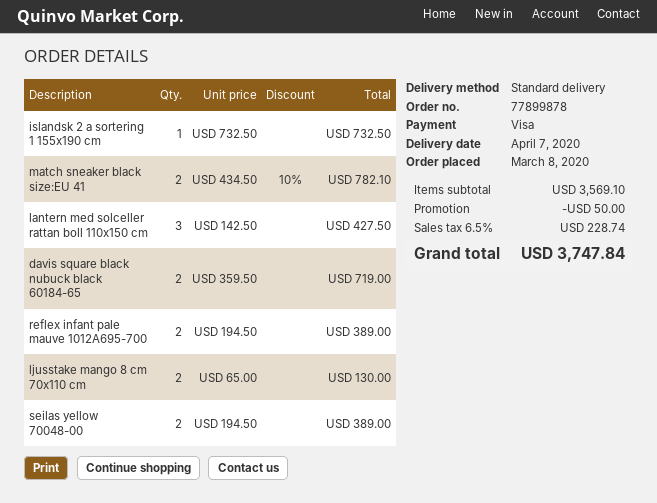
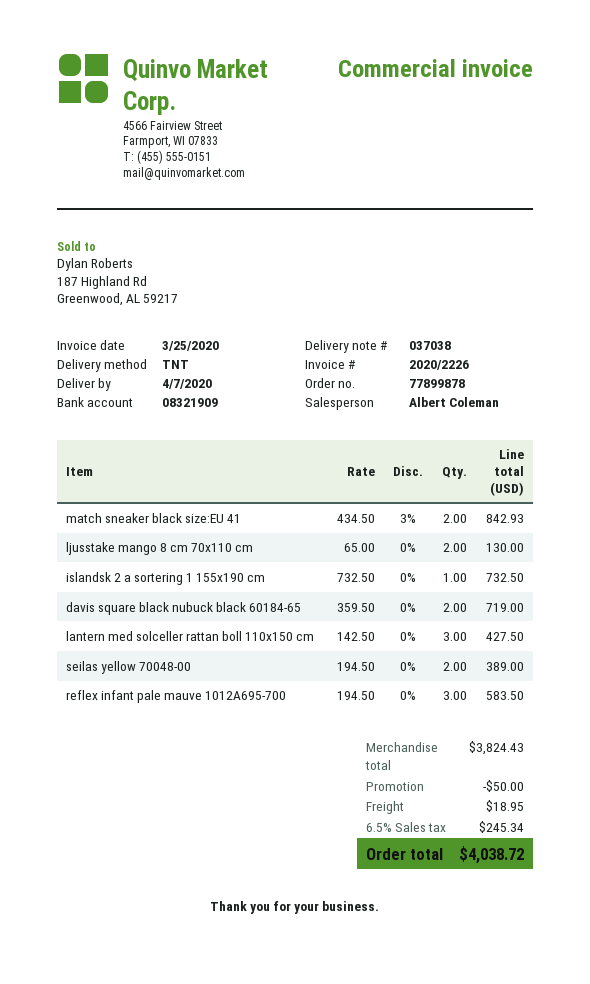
shipping method: standard -> TNT
match sneaker black size:EU 41: 2 x 434.50 - 10% = 782.10 -> 2 x 434.50 - 3% = 842.93
reflex infant pale mauve 1012A695-700: 2 x 194.50 = 389.00 -> 3 x 194.50 = 583.50
subtotal: 3569.10 -> 3824.43
shipping: none -> 18.95
tax: 6.5% = 228.74 -> 6.5% = 245.34
total: 3747.84 -> 4038.72

